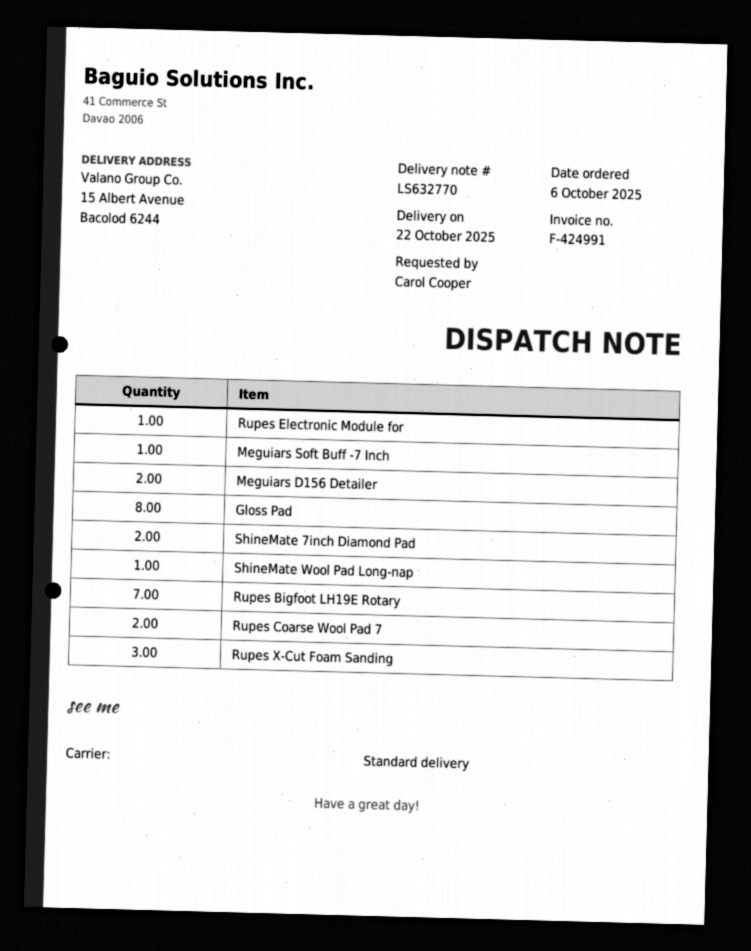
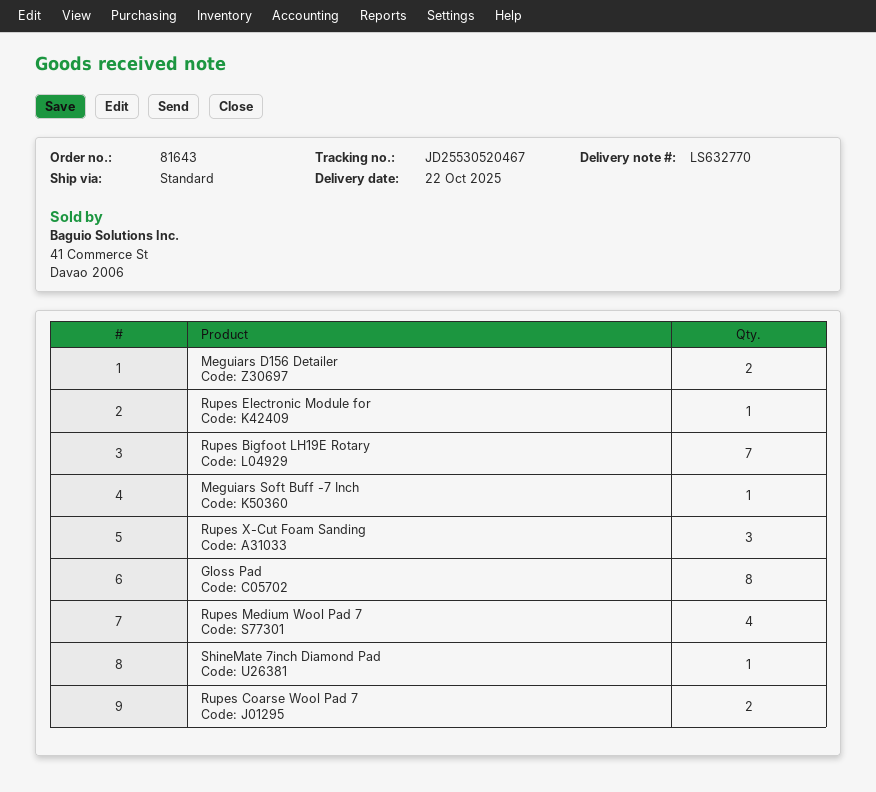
ShineMate 7inch Diamond Pad: 2 -> 1
ShineMate Wool Pad Long-nap: 1 -> none
Rupes Medium Wool Pad 7: none -> 4

